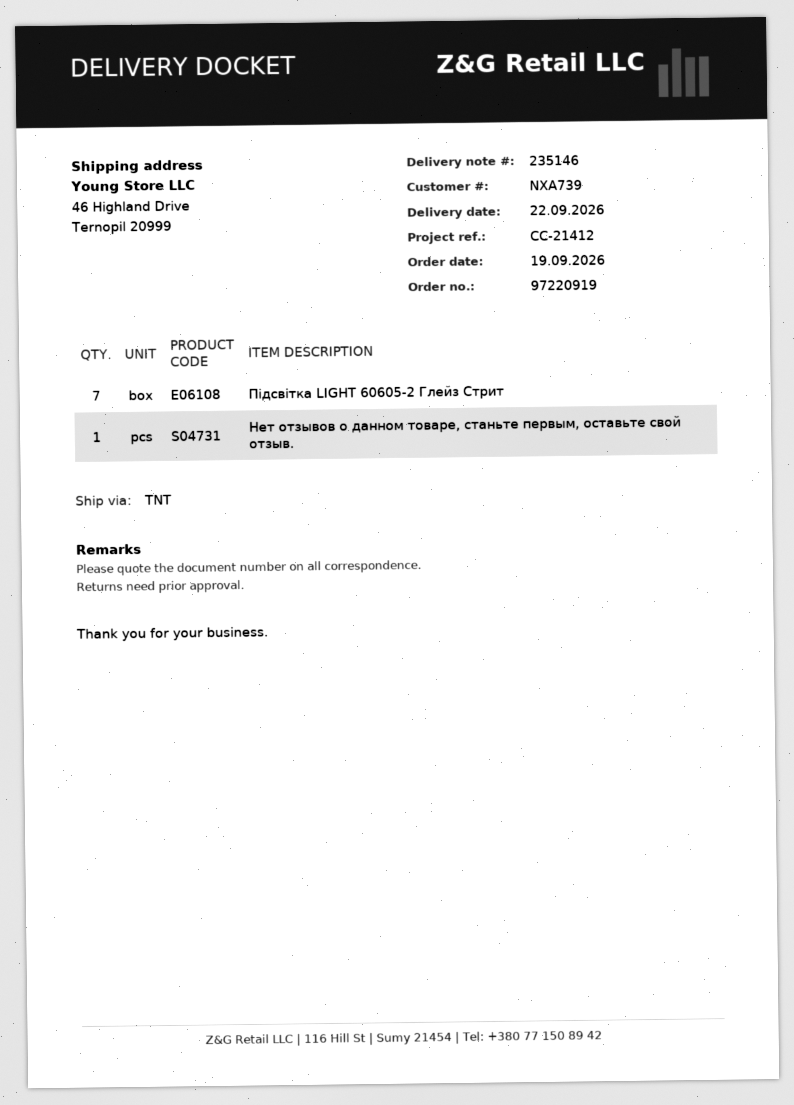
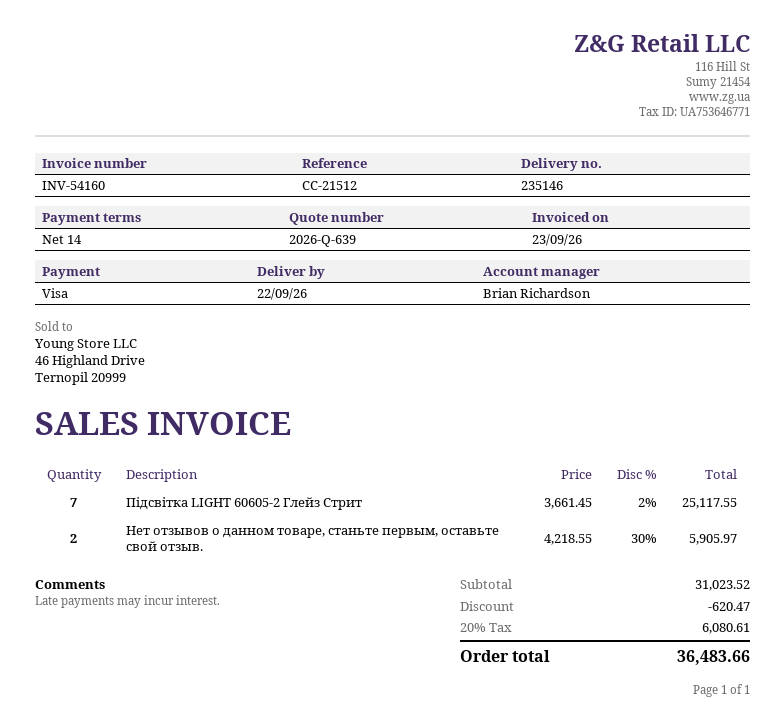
reference: CC-21412 -> CC-21512
Нет отзывов о данном товаре, станьте первым, оставьте свой отзыв.: 1 -> 2

